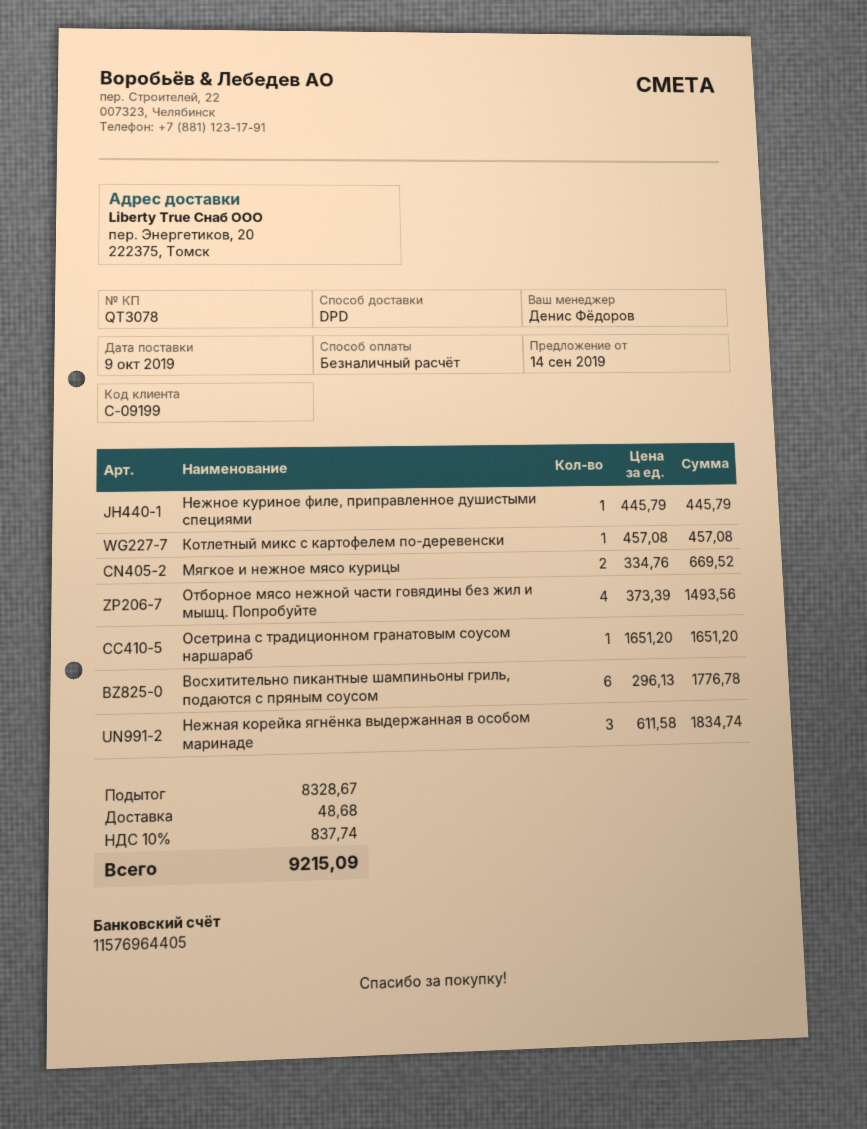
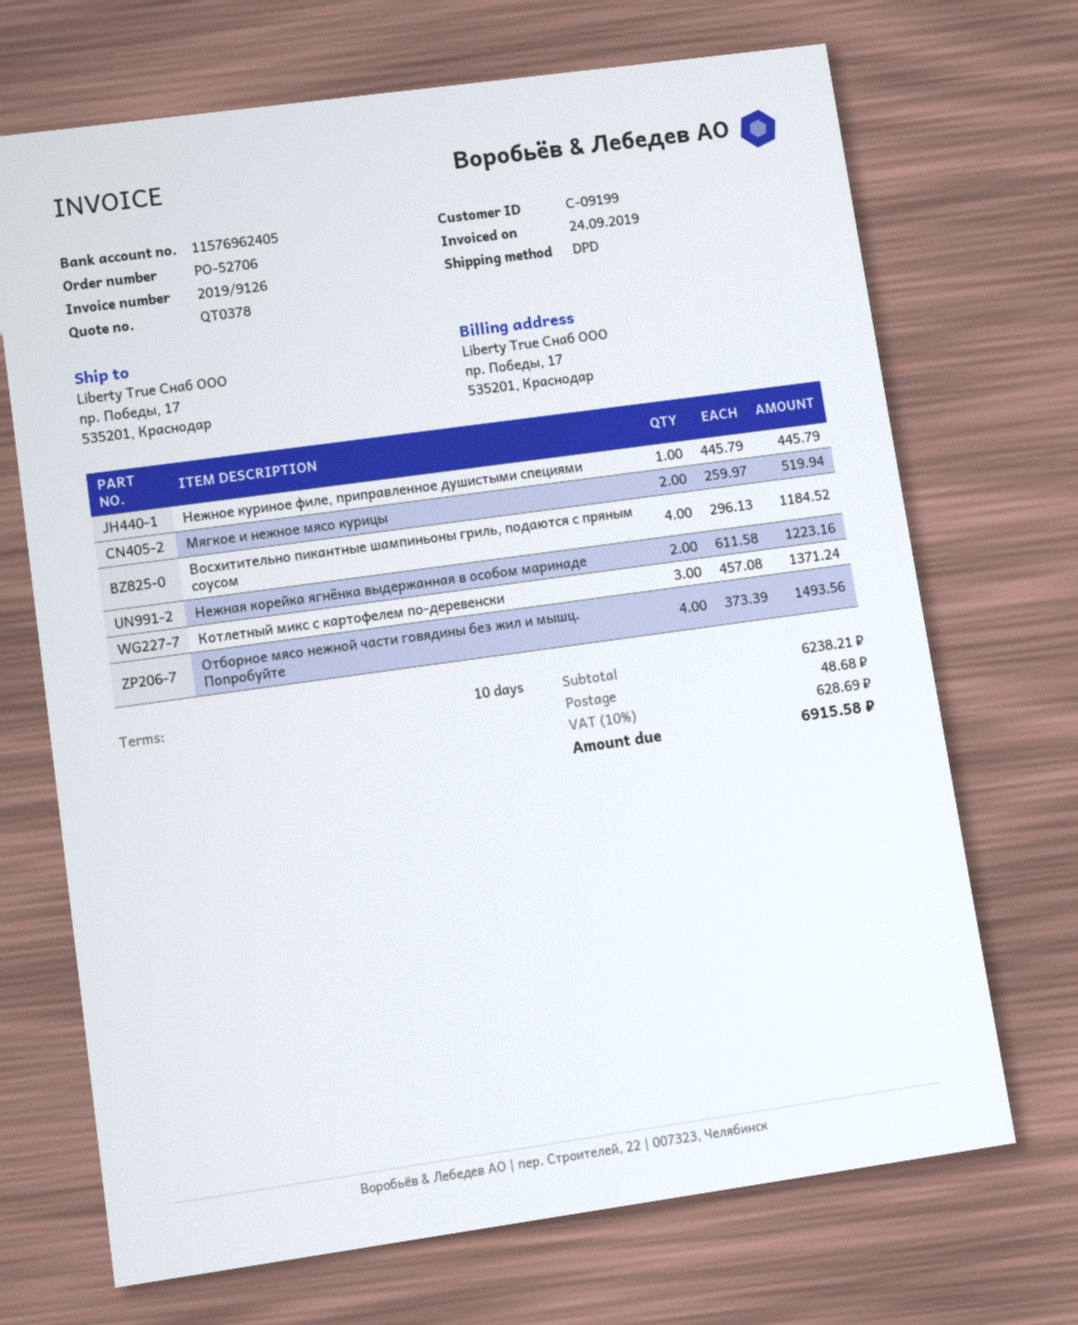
quote number: QT3078 -> QT0378
bank account: 11576964405 -> 11576962405
ship to: пер. Энергетиков, 20, 222375, Томск -> пр. Победы, 17, 535201, Краснодар
Котлетный микс с картофелем по-деревенски: 1 x 457.08 = 457.08 -> 3 x 457.08 = 1371.24
Мягкое и нежное мясо курицы: 2 x 334.76 = 669.52 -> 2 x 259.97 = 519.94
Осетрина с традиционном гранатовым соусом наршараб: 1 x 1651.20 = 1651.20 -> none
Восхитительно пикантные шампиньоны гриль, подаются с пряным соусом: 6 x 296.13 = 1776.78 -> 4 x 296.13 = 1184.52
Нежная корейка ягнёнка выдержанная в особом маринаде: 3 x 611.58 = 1834.74 -> 2 x 611.58 = 1223.16
subtotal: 8328.67 -> 6238.21
tax: 10% = 837.74 -> 10% = 628.69
total: 9215.09 -> 6915.58

